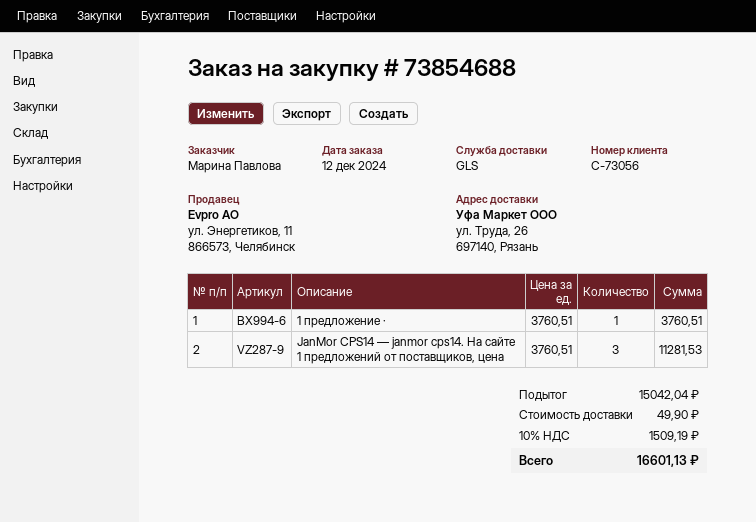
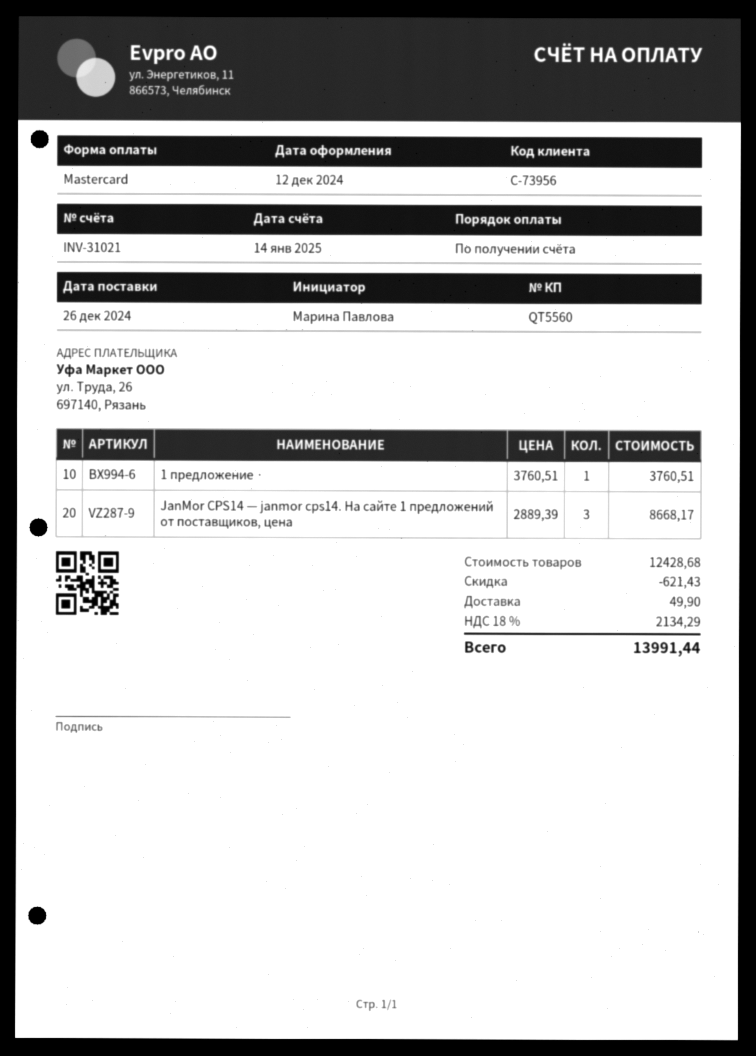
customer number: C-73056 -> C-73956
JanMor CPS14 — janmor cps14. На сайте 1 предложений от поставщиков, цена: 3 x 3760.51 = 11281.53 -> 3 x 2889.39 = 8668.17
subtotal: 15042.04 -> 12428.68
discount: none -> 621.43
tax: 10% = 1509.19 -> 18% = 2134.29
total: 16601.13 -> 13991.44

